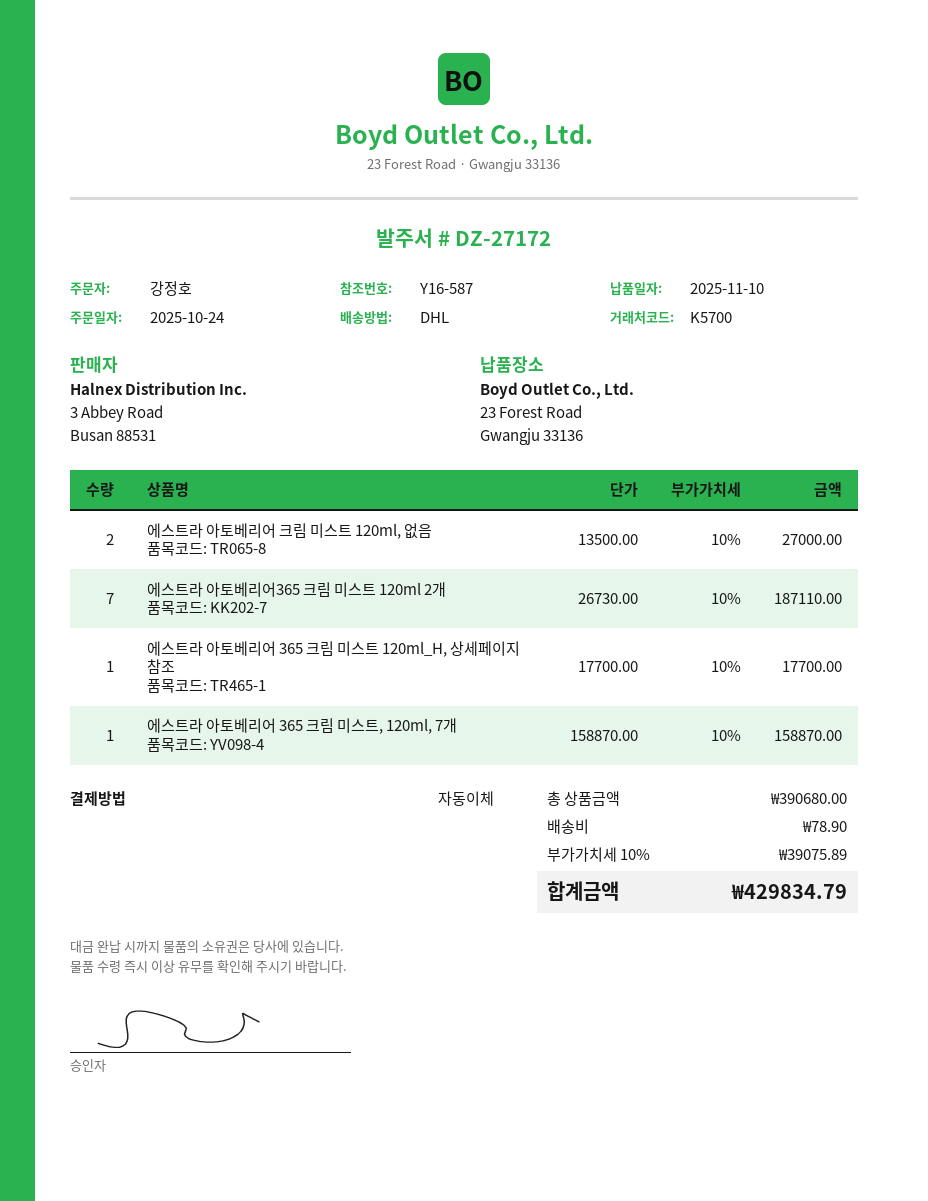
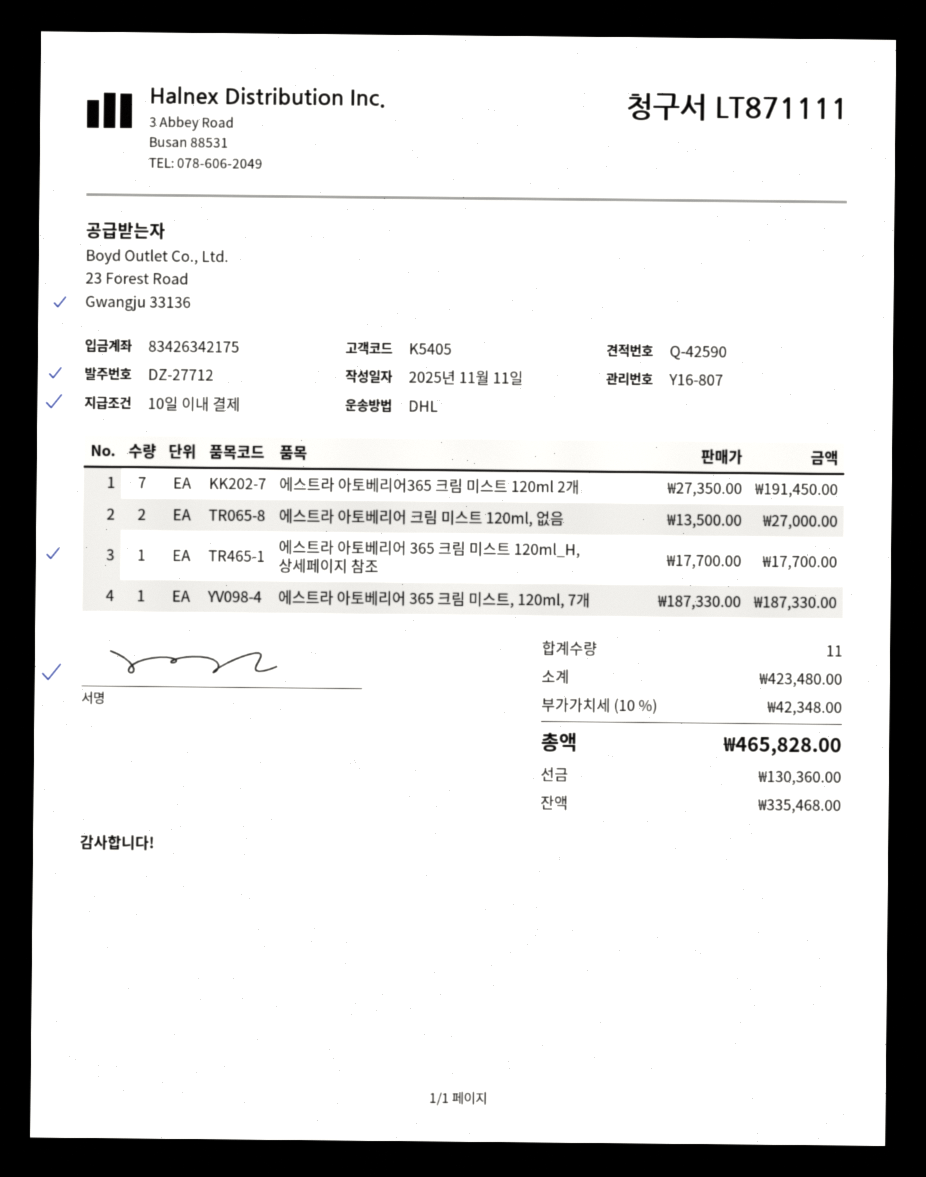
order number: DZ-27172 -> DZ-27712
customer number: K5700 -> K5405
reference: Y16-587 -> Y16-807
에스트라 아토베리어365 크림 미스트 120ml 2개: 7 x 26730.00 = 187110.00 -> 7 x 27350.00 = 191450.00
에스트라 아토베리어 365 크림 미스트, 120ml, 7개: 1 x 158870.00 = 158870.00 -> 1 x 187330.00 = 187330.00
subtotal: 390680.00 -> 423480.00
shipping: 78.90 -> none
tax: 10% = 39075.89 -> 10% = 42348.00
total: 429834.79 -> 465828.00

